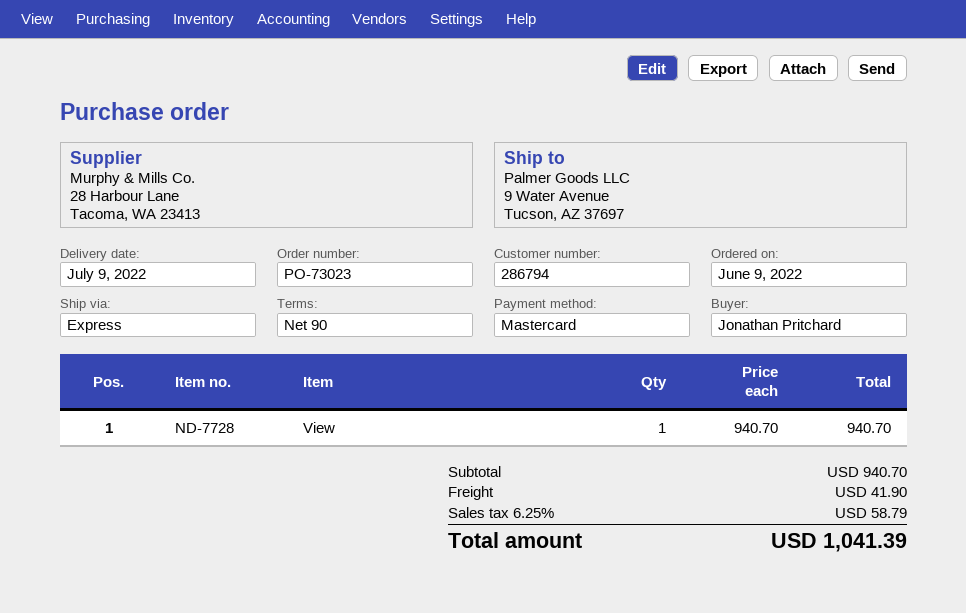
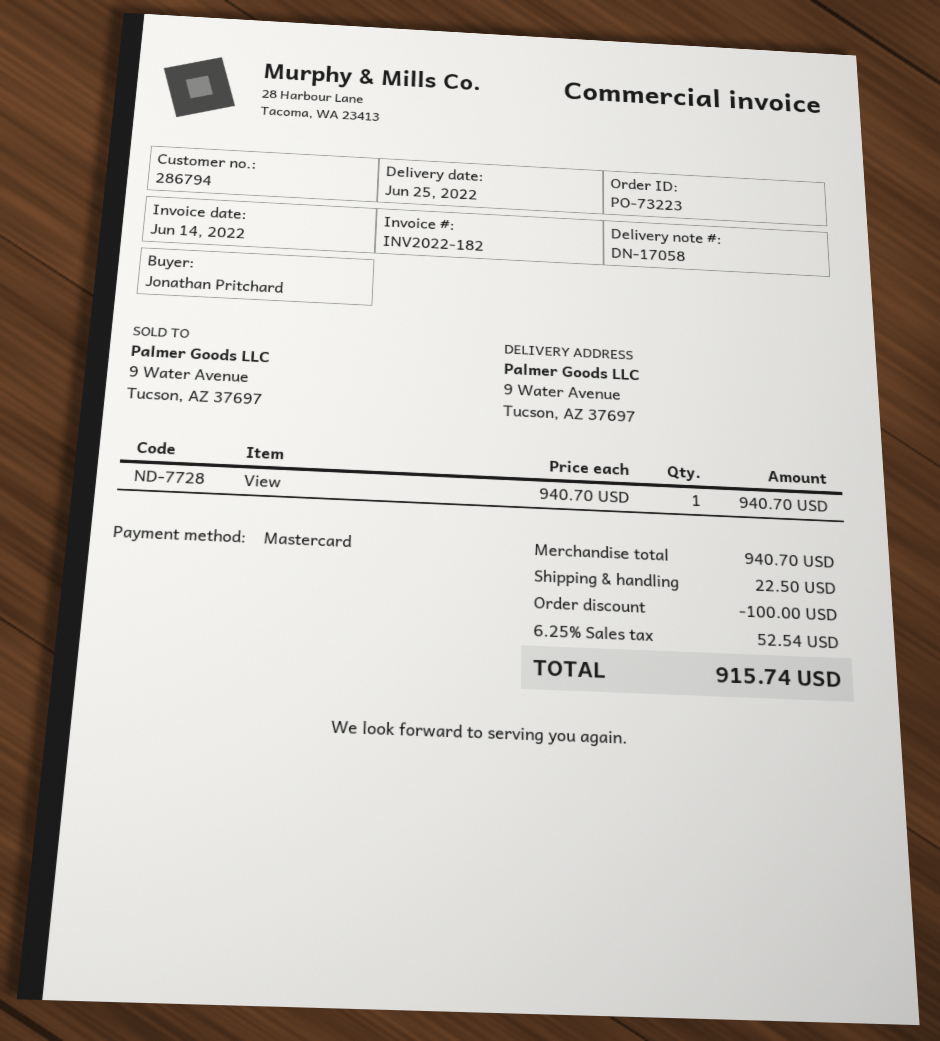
order number: PO-73023 -> PO-73223
delivery date: 2022-07-09 -> 2022-06-25
discount: none -> 100.00
shipping: 41.90 -> 22.50
tax: 6.25% = 58.79 -> 6.25% = 52.54
total: 1041.39 -> 915.74

